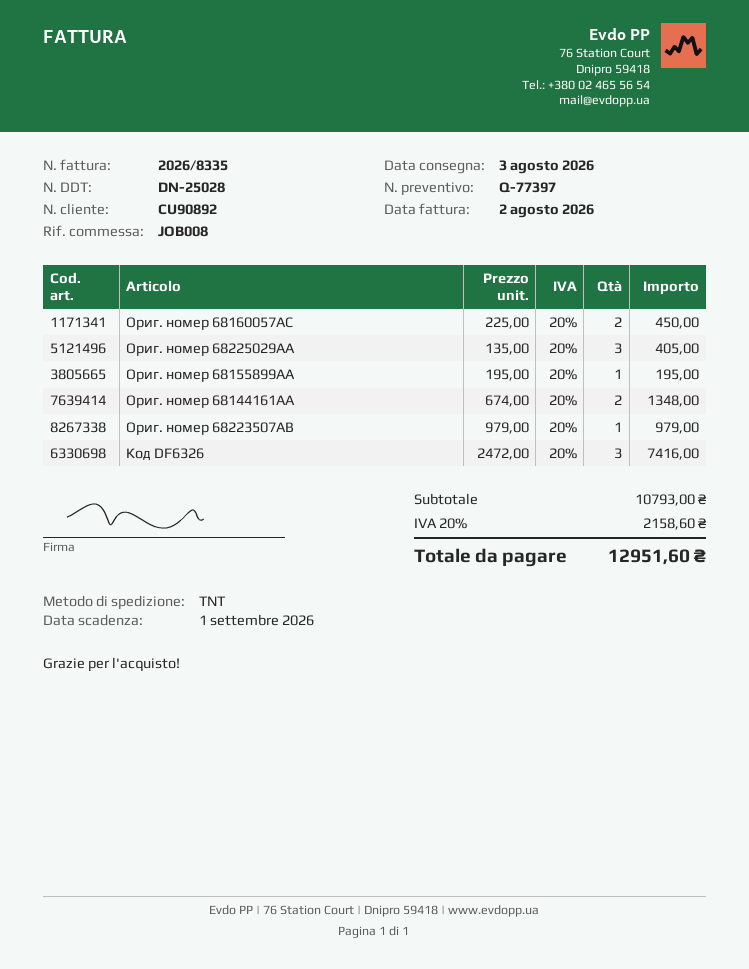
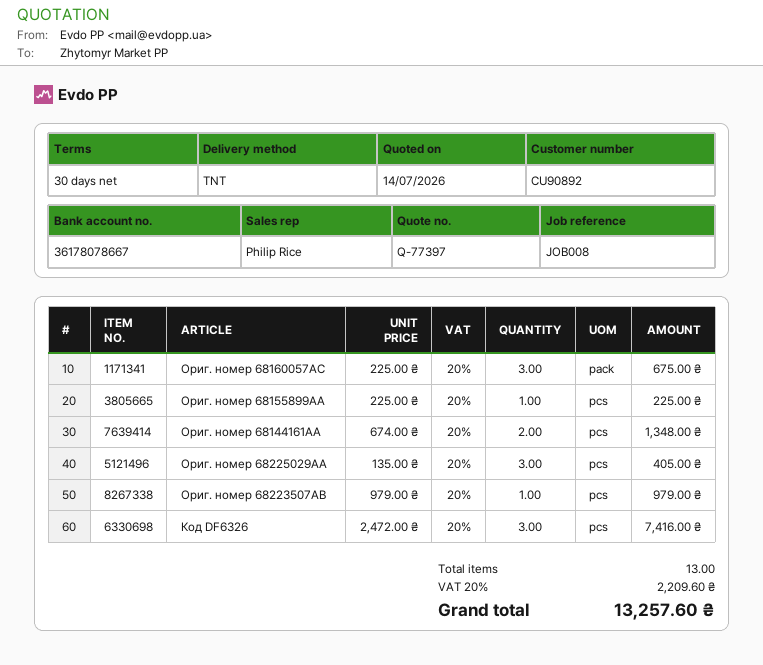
Ориг. номер 68160057AC: 2 x 225.00 = 450.00 -> 3 x 225.00 = 675.00
Ориг. номер 68155899AA: 1 x 195.00 = 195.00 -> 1 x 225.00 = 225.00
tax: 20% = 2158.60 -> 20% = 2209.60
total: 12951.60 -> 13257.60

